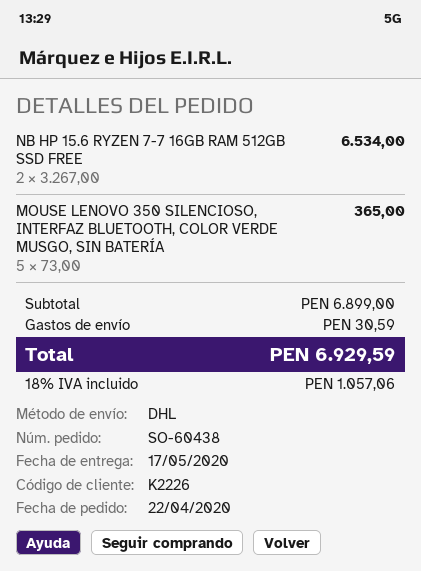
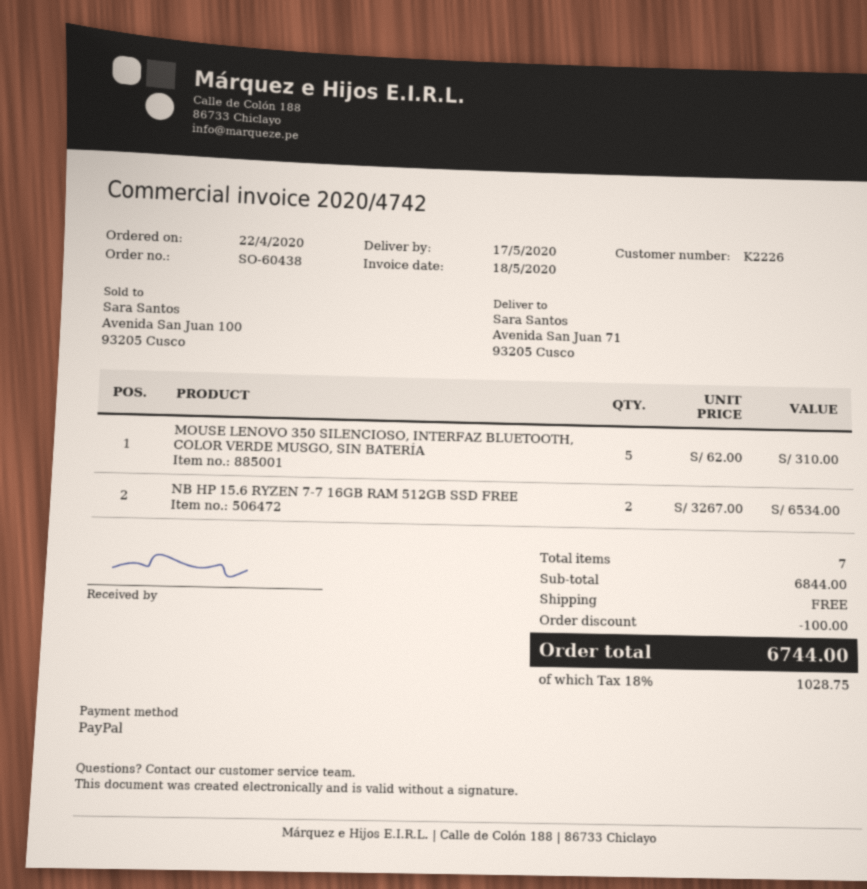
MOUSE LENOVO 350 SILENCIOSO, INTERFAZ BLUETOOTH, COLOR VERDE MUSGO, SIN BATERÍA: 5 x 73.00 = 365.00 -> 5 x 62.00 = 310.00
subtotal: 6899.00 -> 6844.00
discount: none -> 100.00
shipping: 30.59 -> 0.00
tax: 18% = 1057.06 -> 18% = 1028.75
total: 6929.59 -> 6744.00

